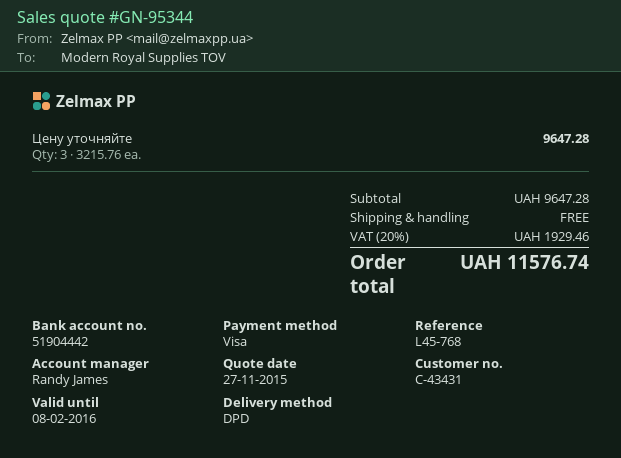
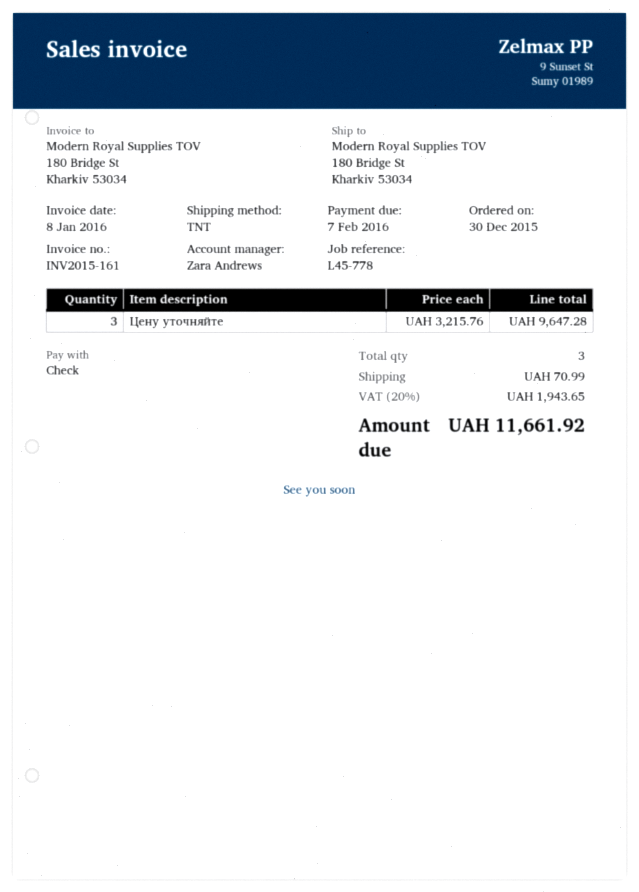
reference: L45-768 -> L45-778
sales rep: Randy James -> Zara Andrews
payment method: Visa -> cheque
shipping method: DPD -> TNT
shipping: 0.00 -> 70.99
tax: 20% = 1929.46 -> 20% = 1943.65
total: 11576.74 -> 11661.92

